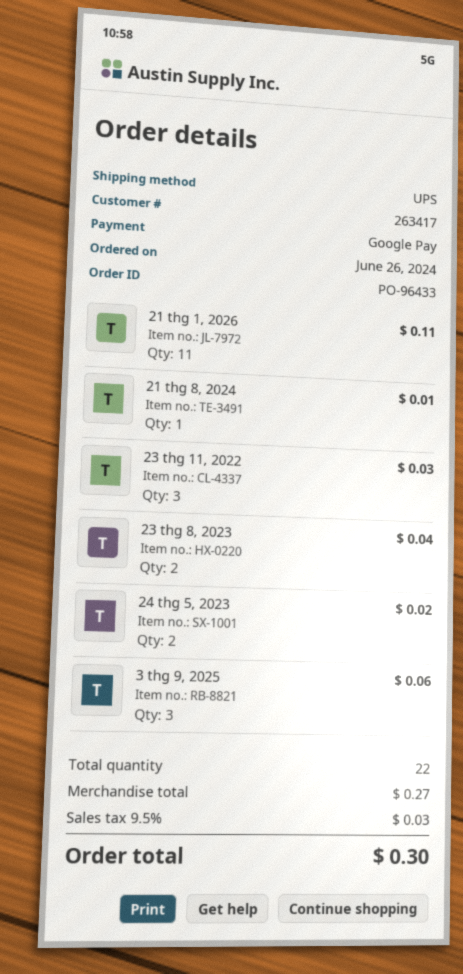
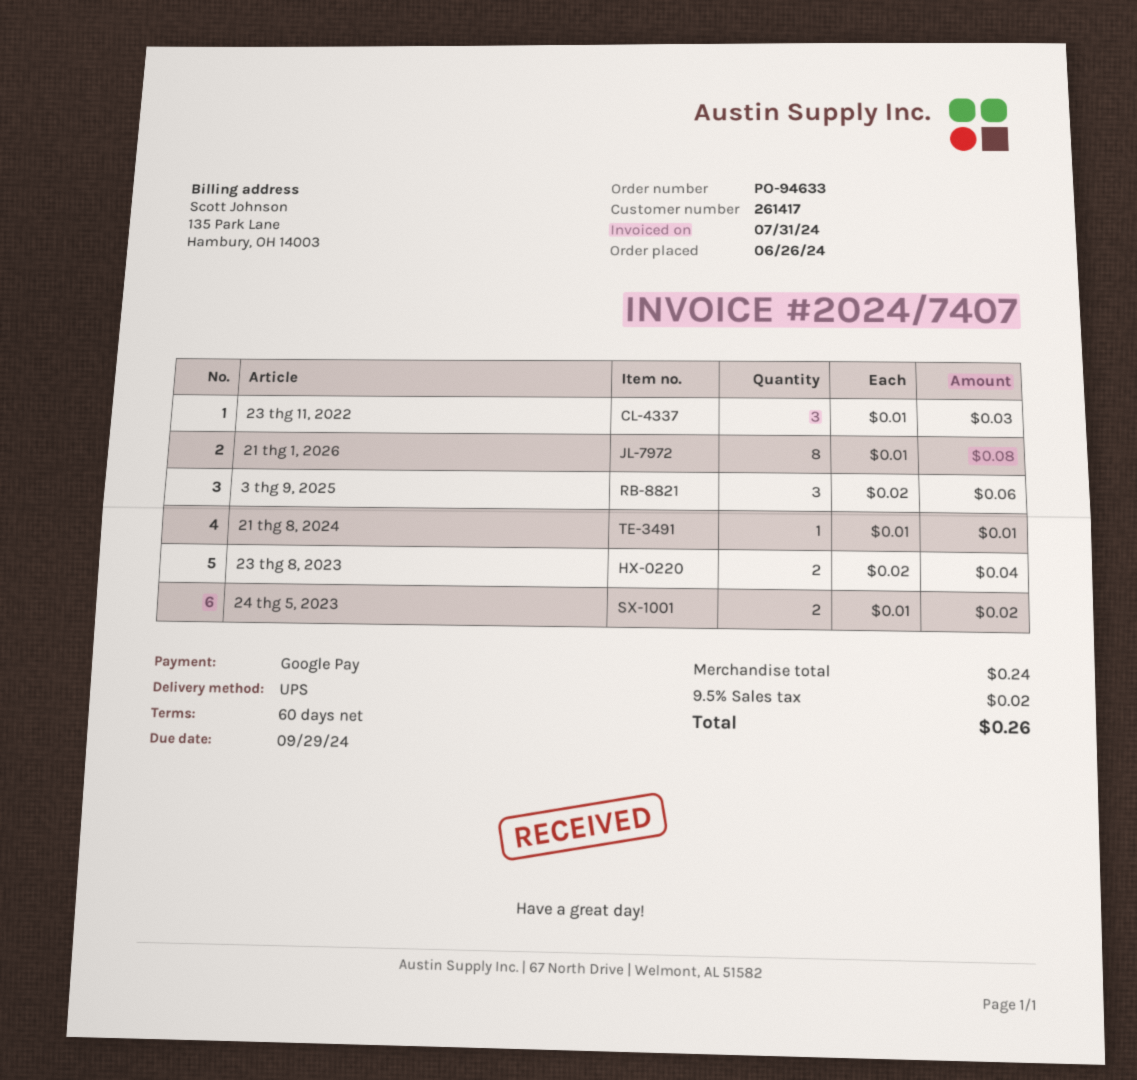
order number: PO-96433 -> PO-94633
customer number: 263417 -> 261417
21 thg 1, 2026: 11 for 0.11 -> 8 for 0.08
subtotal: 0.27 -> 0.24
tax: 9.5% = 0.03 -> 9.5% = 0.02
total: 0.30 -> 0.26

